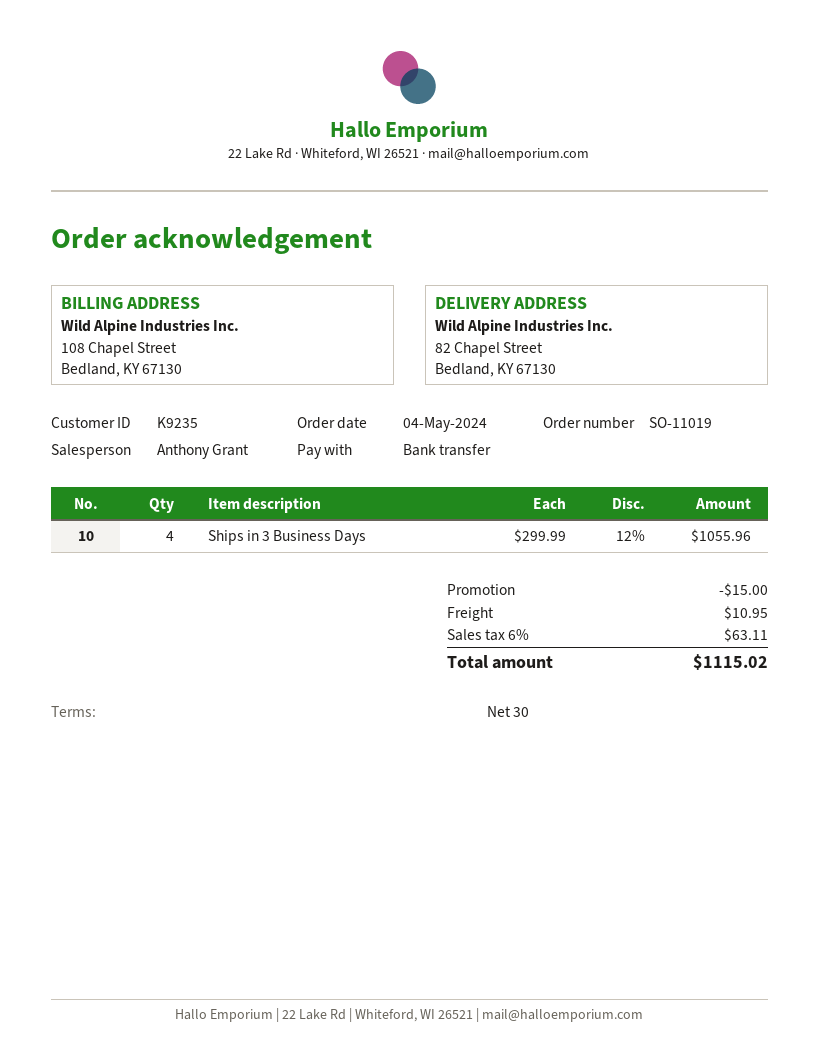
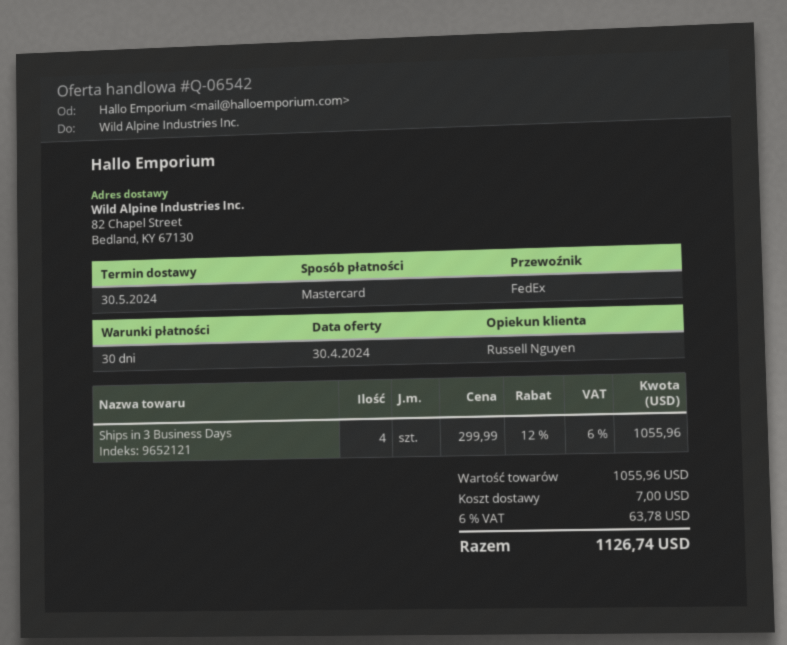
sales rep: Anthony Grant -> Russell Nguyen
payment method: bank transfer -> Mastercard
discount: 15.00 -> none
shipping: 10.95 -> 7.00
tax: 6% = 63.11 -> 6% = 63.78
total: 1115.02 -> 1126.74

